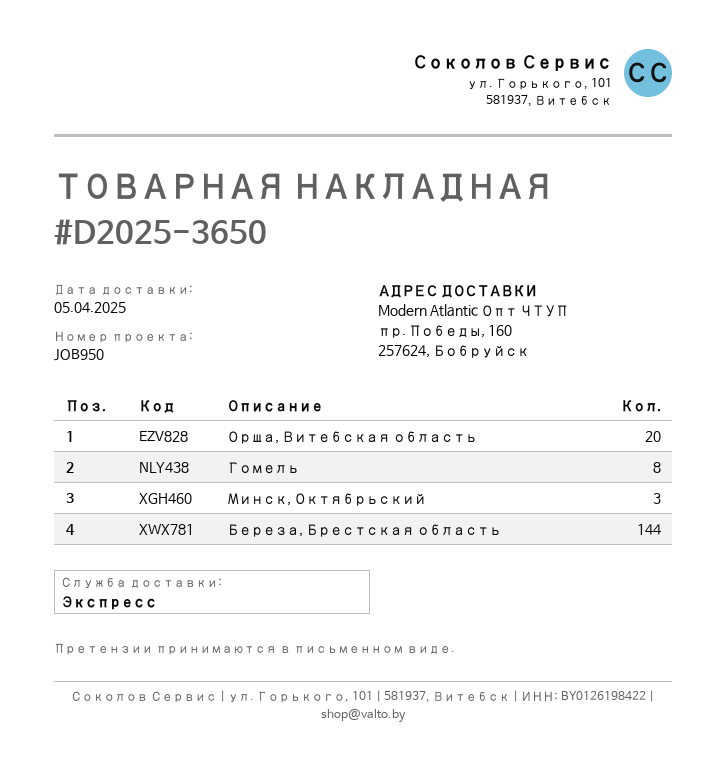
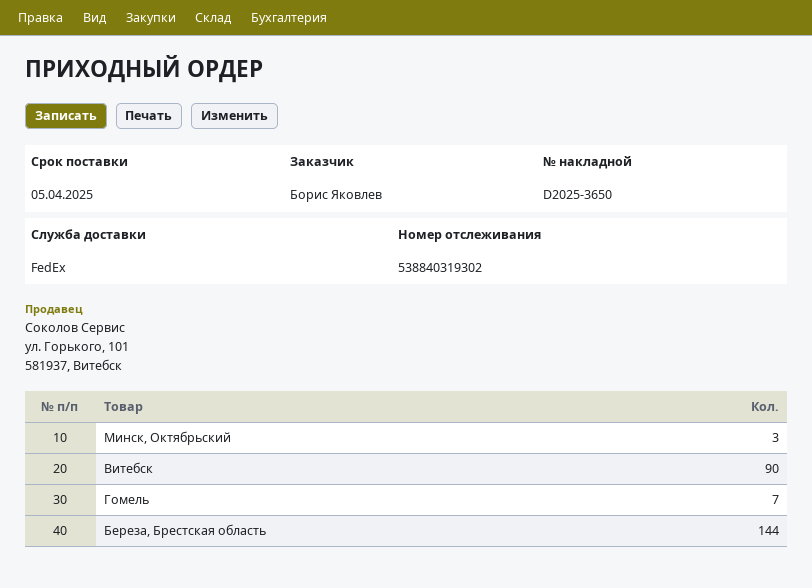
shipping method: express -> FedEx
Орша, Витебская область: 20 -> none
Гомель: 8 -> 7
Витебск: none -> 90

